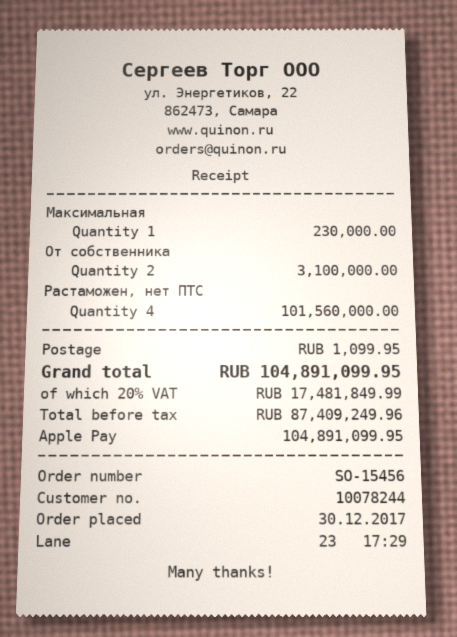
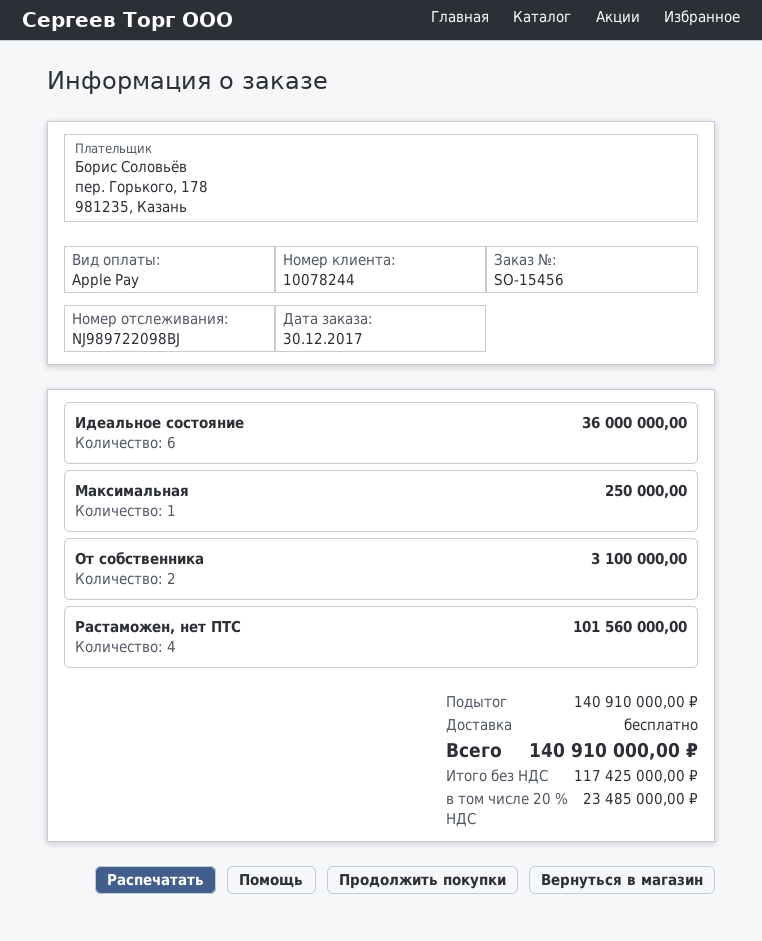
Максимальная: 1 for 230000.00 -> 1 for 250000.00
Идеальное состояние: none -> 6 for 36000000.00
shipping: 1099.95 -> 0.00
net: 87409249.96 -> 117425000.00
tax: 20% = 17481849.99 -> 20% = 23485000.00
total: 104891099.95 -> 140910000.00

